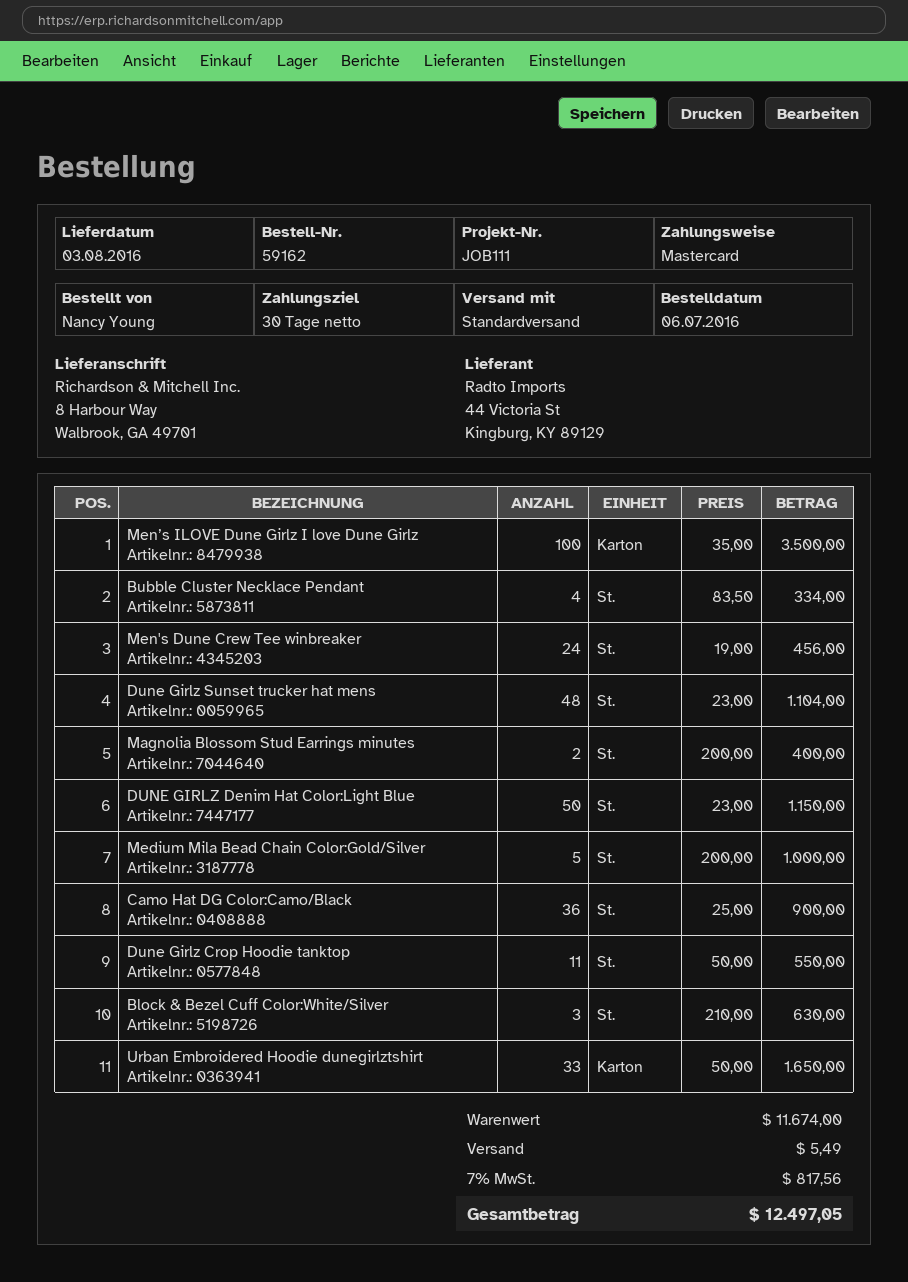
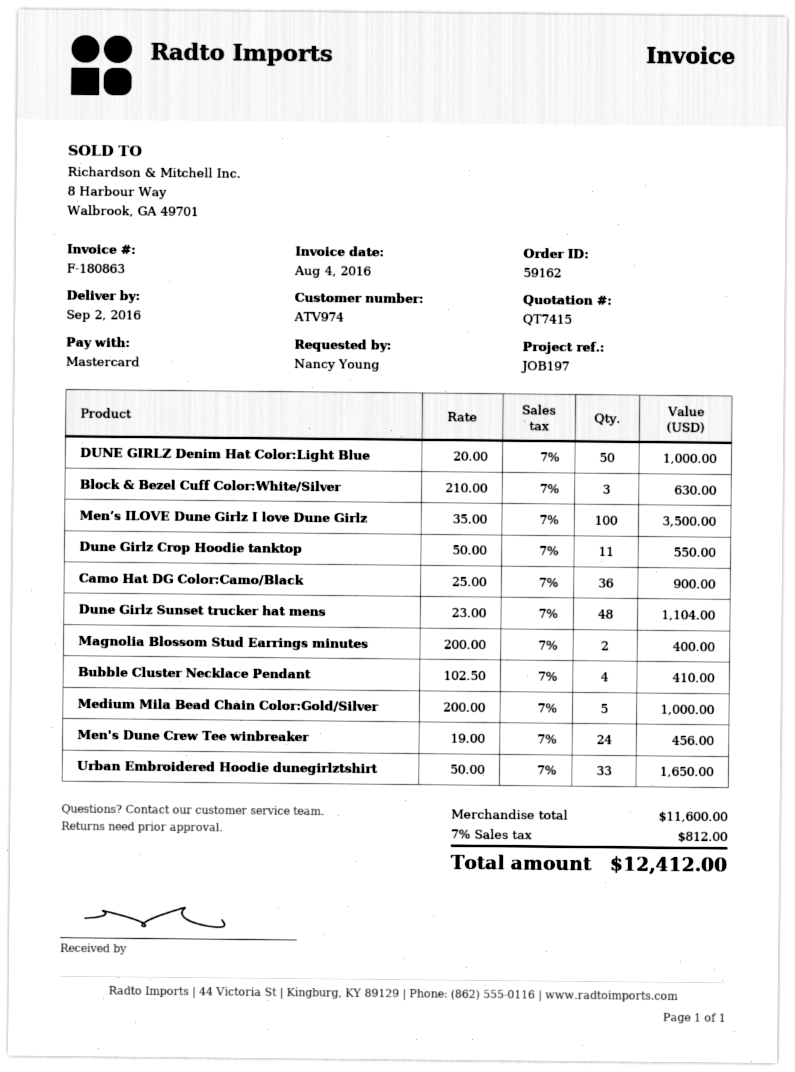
delivery date: 2016-08-03 -> 2016-09-02
reference: JOB111 -> JOB197
Bubble Cluster Necklace Pendant: 4 x 83.50 = 334.00 -> 4 x 102.50 = 410.00
DUNE GIRLZ Denim Hat Color:Light Blue: 50 x 23.00 = 1150.00 -> 50 x 20.00 = 1000.00
subtotal: 11674.00 -> 11600.00
shipping: 5.49 -> none
tax: 7% = 817.56 -> 7% = 812.00
total: 12497.05 -> 12412.00

